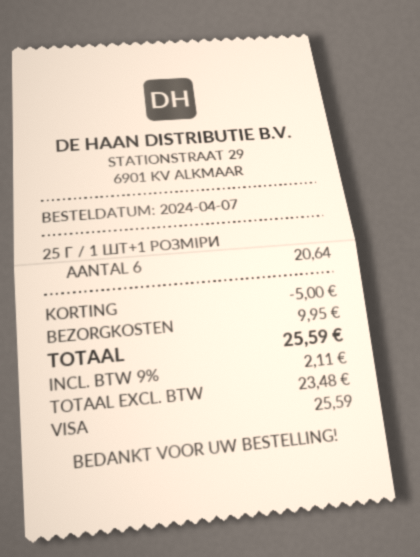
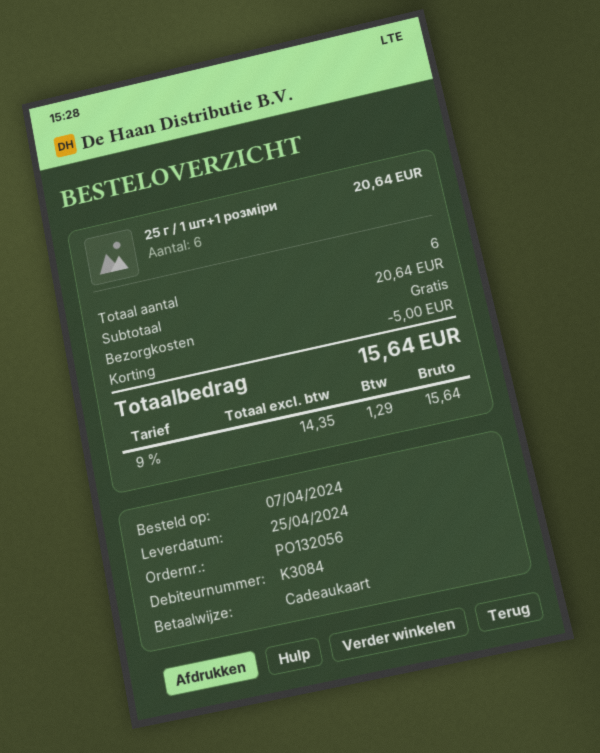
payment method: Visa -> gift card
shipping: 9.95 -> 0.00
net: 23.48 -> 14.35
tax: 9% = 2.11 -> 9% = 1.29
total: 25.59 -> 15.64

